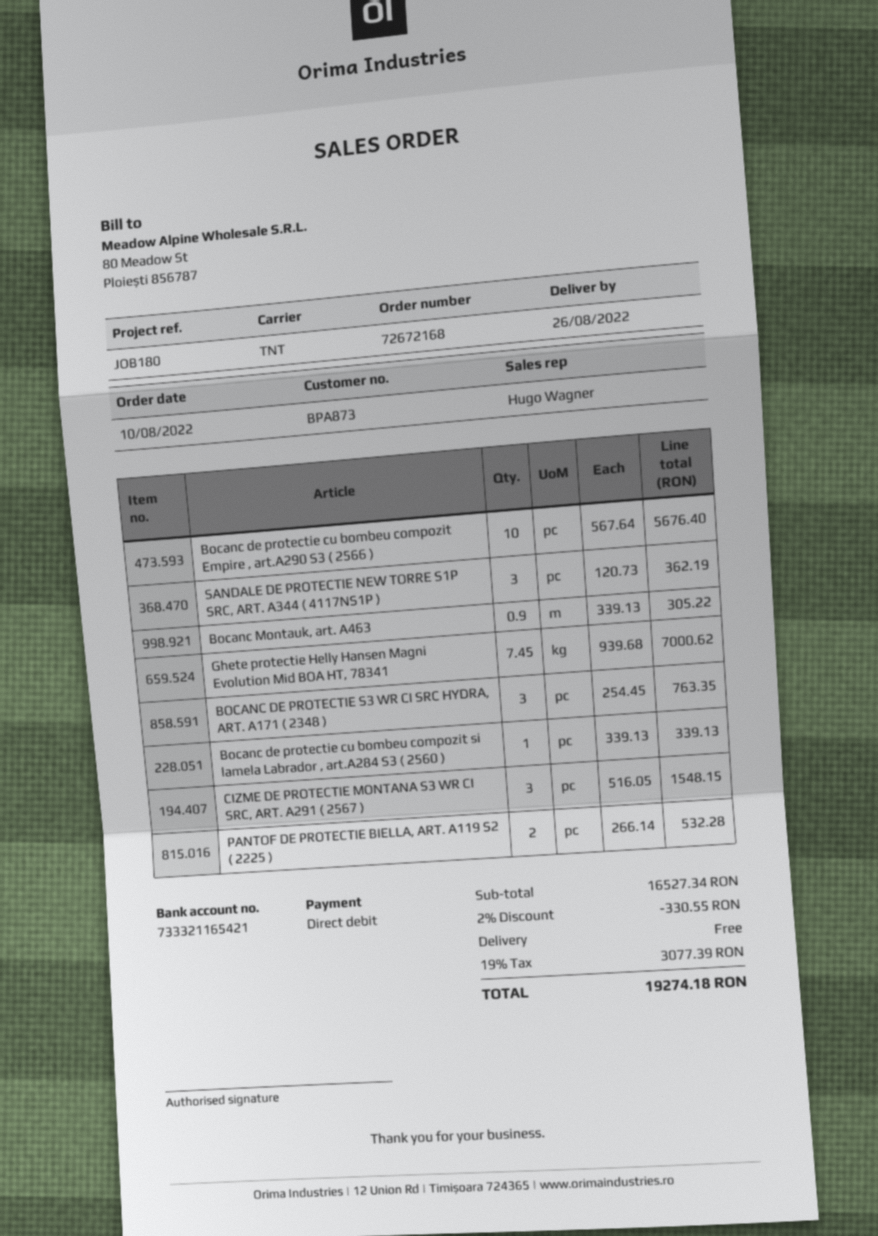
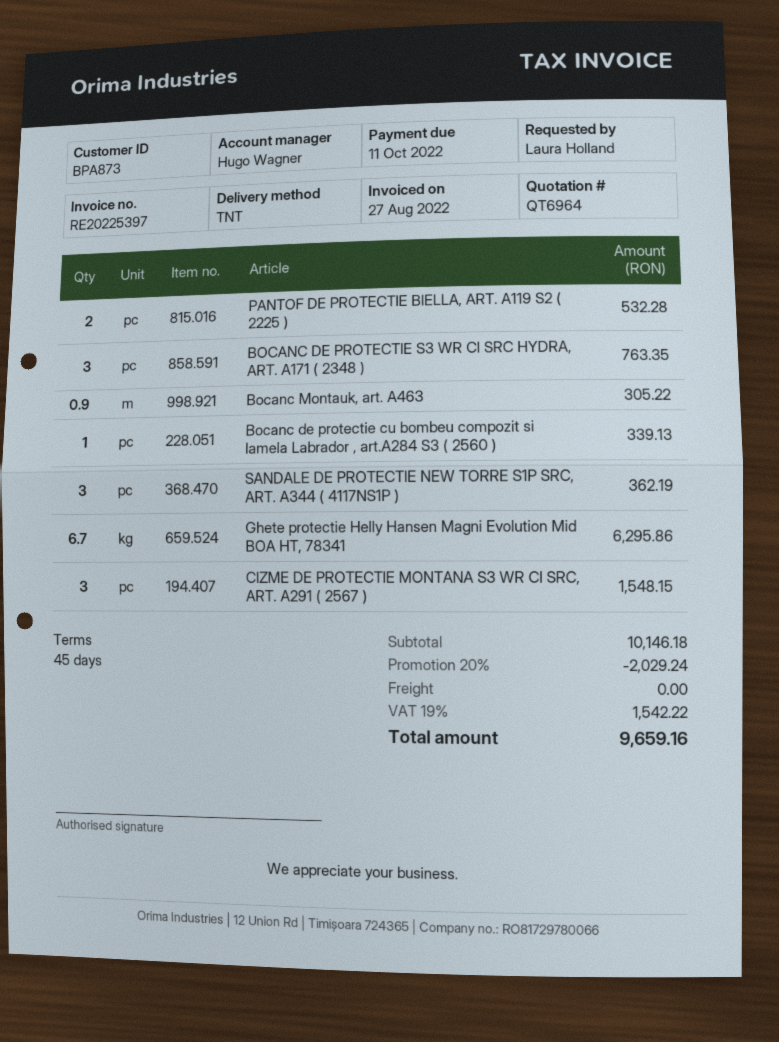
Bocanc de protectie cu bombeu compozit Empire , art.A290 S3 ( 2566 ): 10 for 5676.40 -> none
Ghete protectie Helly Hansen Magni Evolution Mid BOA HT, 78341: 7.45 for 7000.62 -> 6.7 for 6295.86
subtotal: 16527.34 -> 10146.18
discount: 2% = 330.55 -> 20% = 2029.24
tax: 19% = 3077.39 -> 19% = 1542.22
total: 19274.18 -> 9659.16

